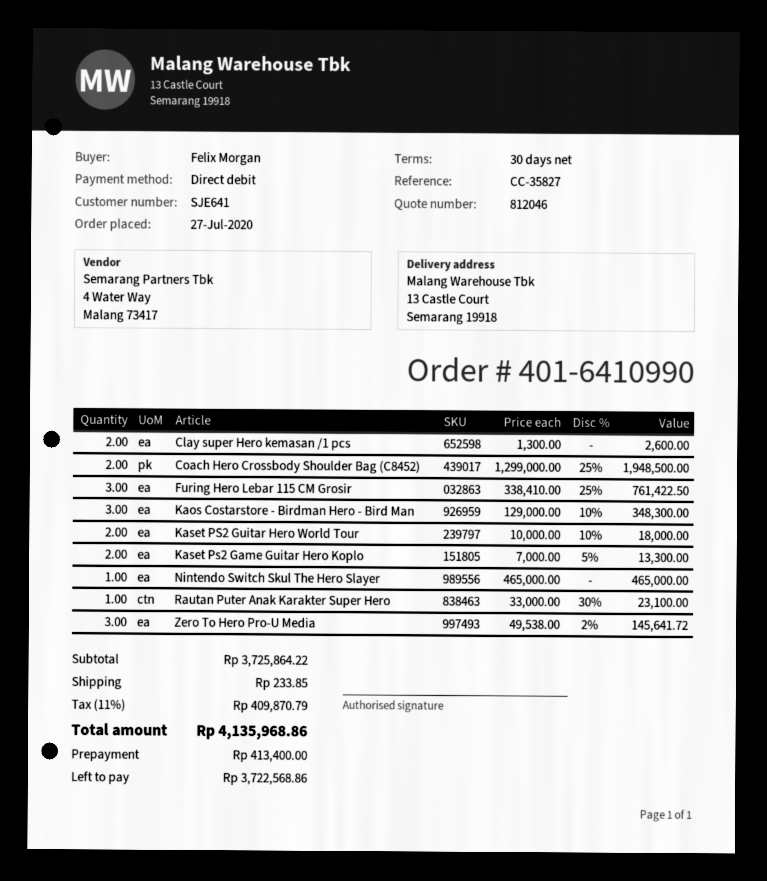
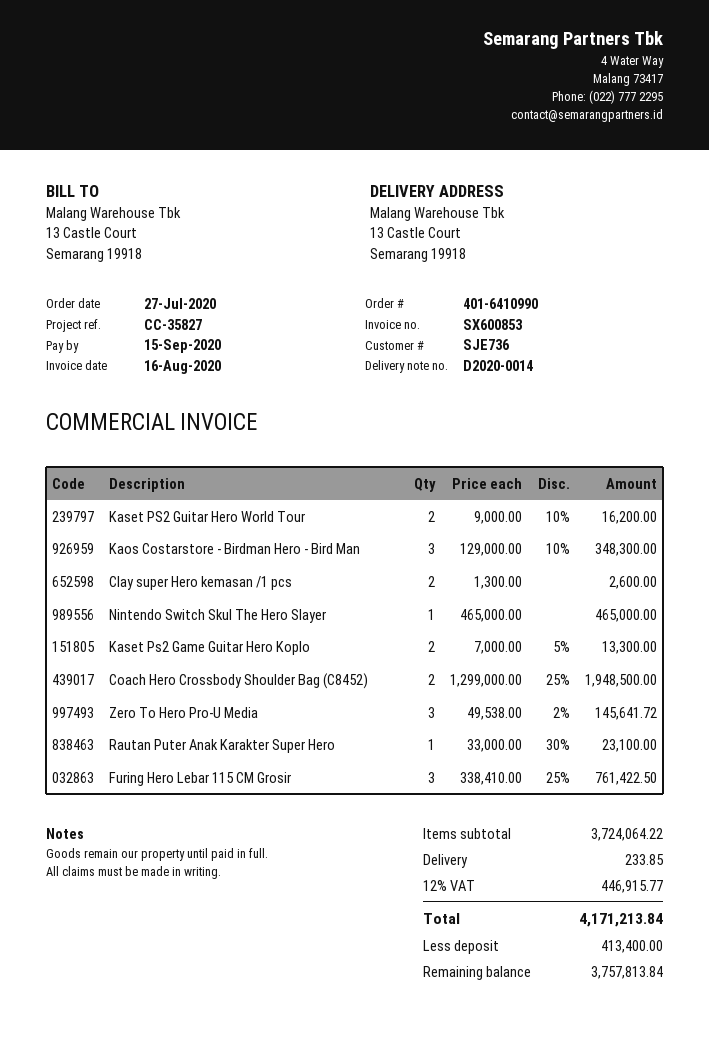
customer number: SJE641 -> SJE736
Kaset PS2 Guitar Hero World Tour: 2 x 10000.00 - 10% = 18000.00 -> 2 x 9000.00 - 10% = 16200.00
subtotal: 3725864.22 -> 3724064.22
tax: 11% = 409870.79 -> 12% = 446915.77
total: 4135968.86 -> 4171213.84
balance: 3722568.86 -> 3757813.84

